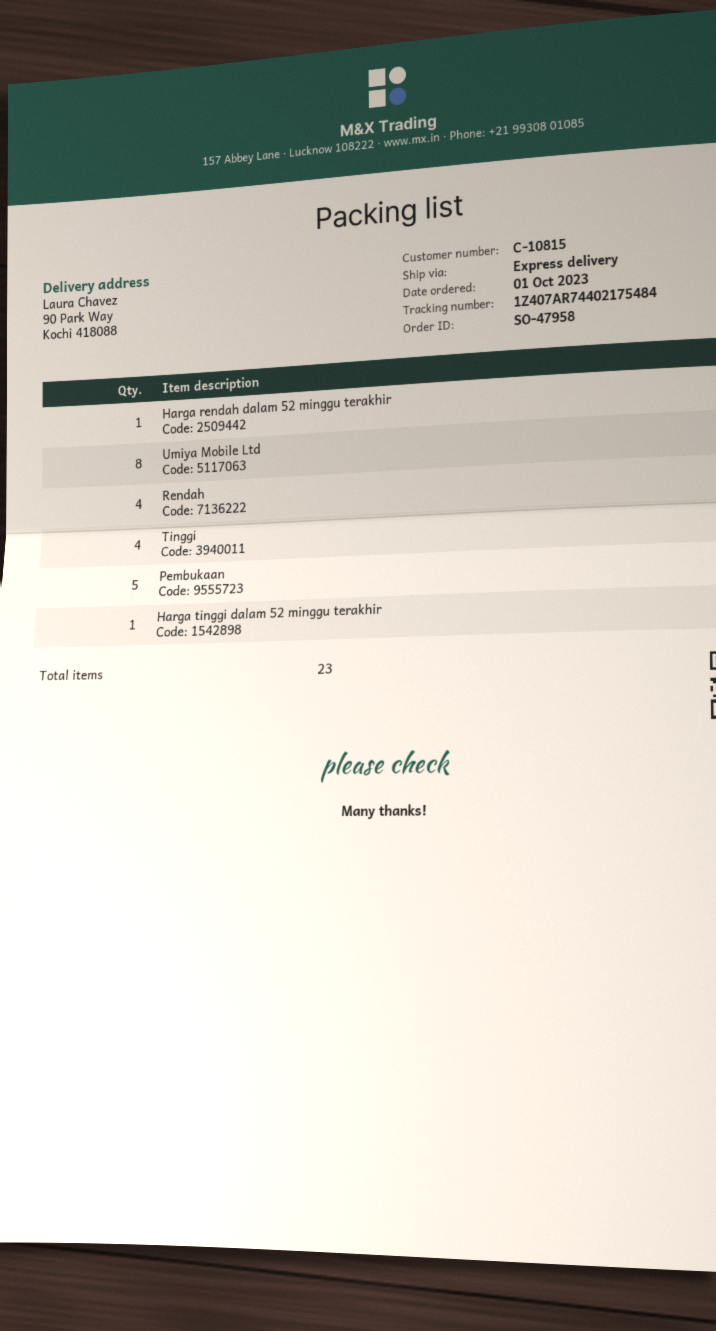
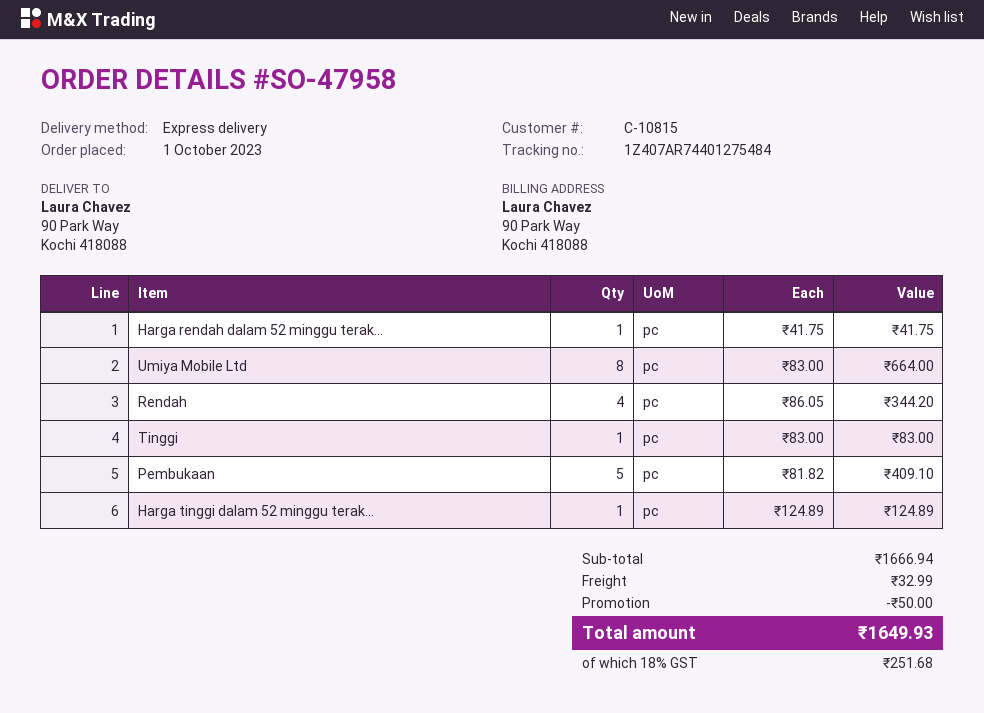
tracking number: 1Z407AR74402175484 -> 1Z407AR74401275484
Tinggi: 4 -> 1

